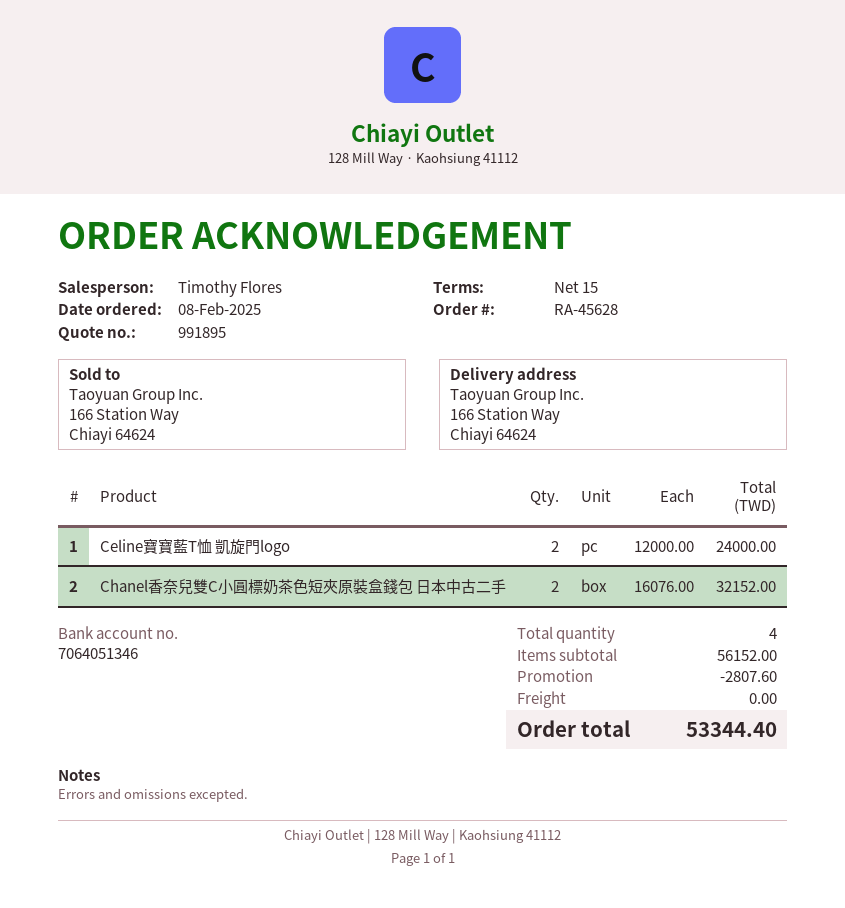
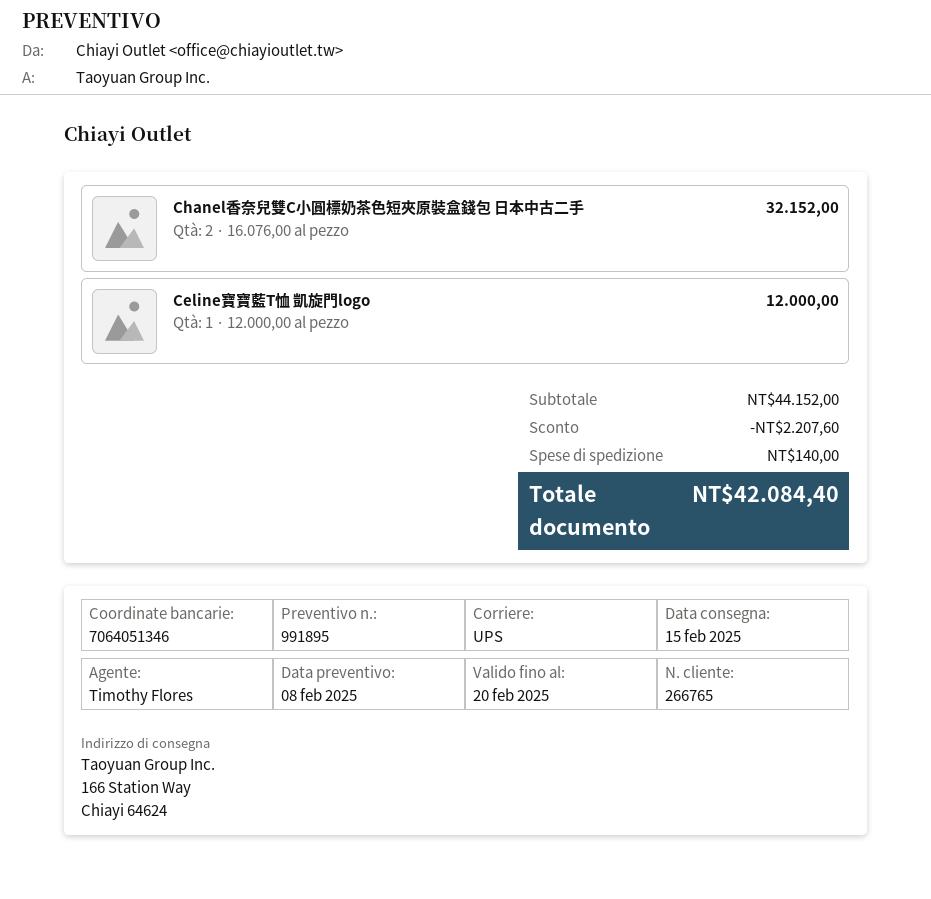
Celine寶寶藍T恤 凱旋門logo: 2 x 12000.00 = 24000.00 -> 1 x 12000.00 = 12000.00
subtotal: 56152.00 -> 44152.00
discount: 2807.60 -> 2207.60
shipping: 0.00 -> 140.00
total: 53344.40 -> 42084.40

